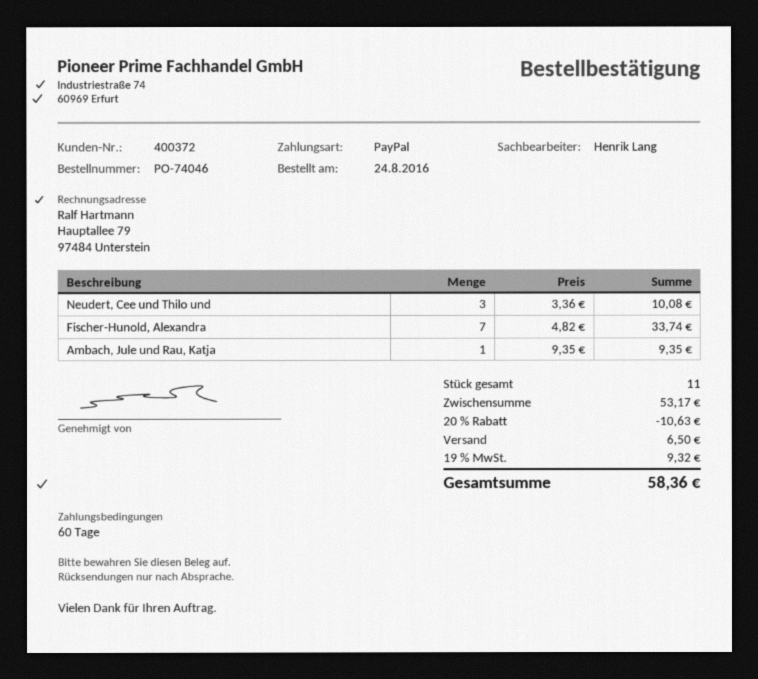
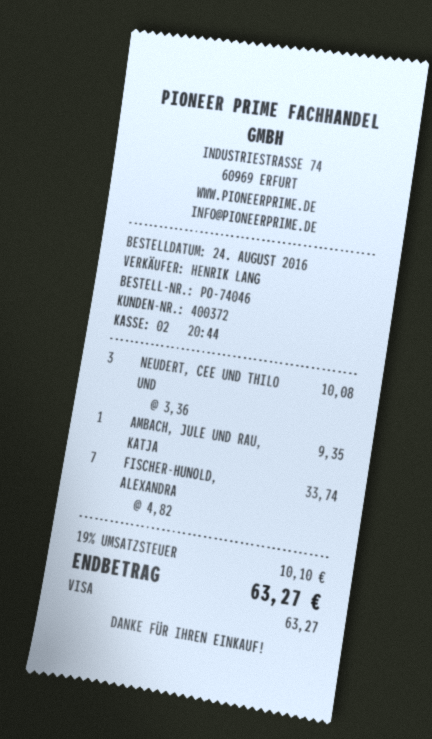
payment method: PayPal -> Visa
discount: 20% = 10.63 -> none
shipping: 6.50 -> none
tax: 19% = 9.32 -> 19% = 10.10
total: 58.36 -> 63.27

